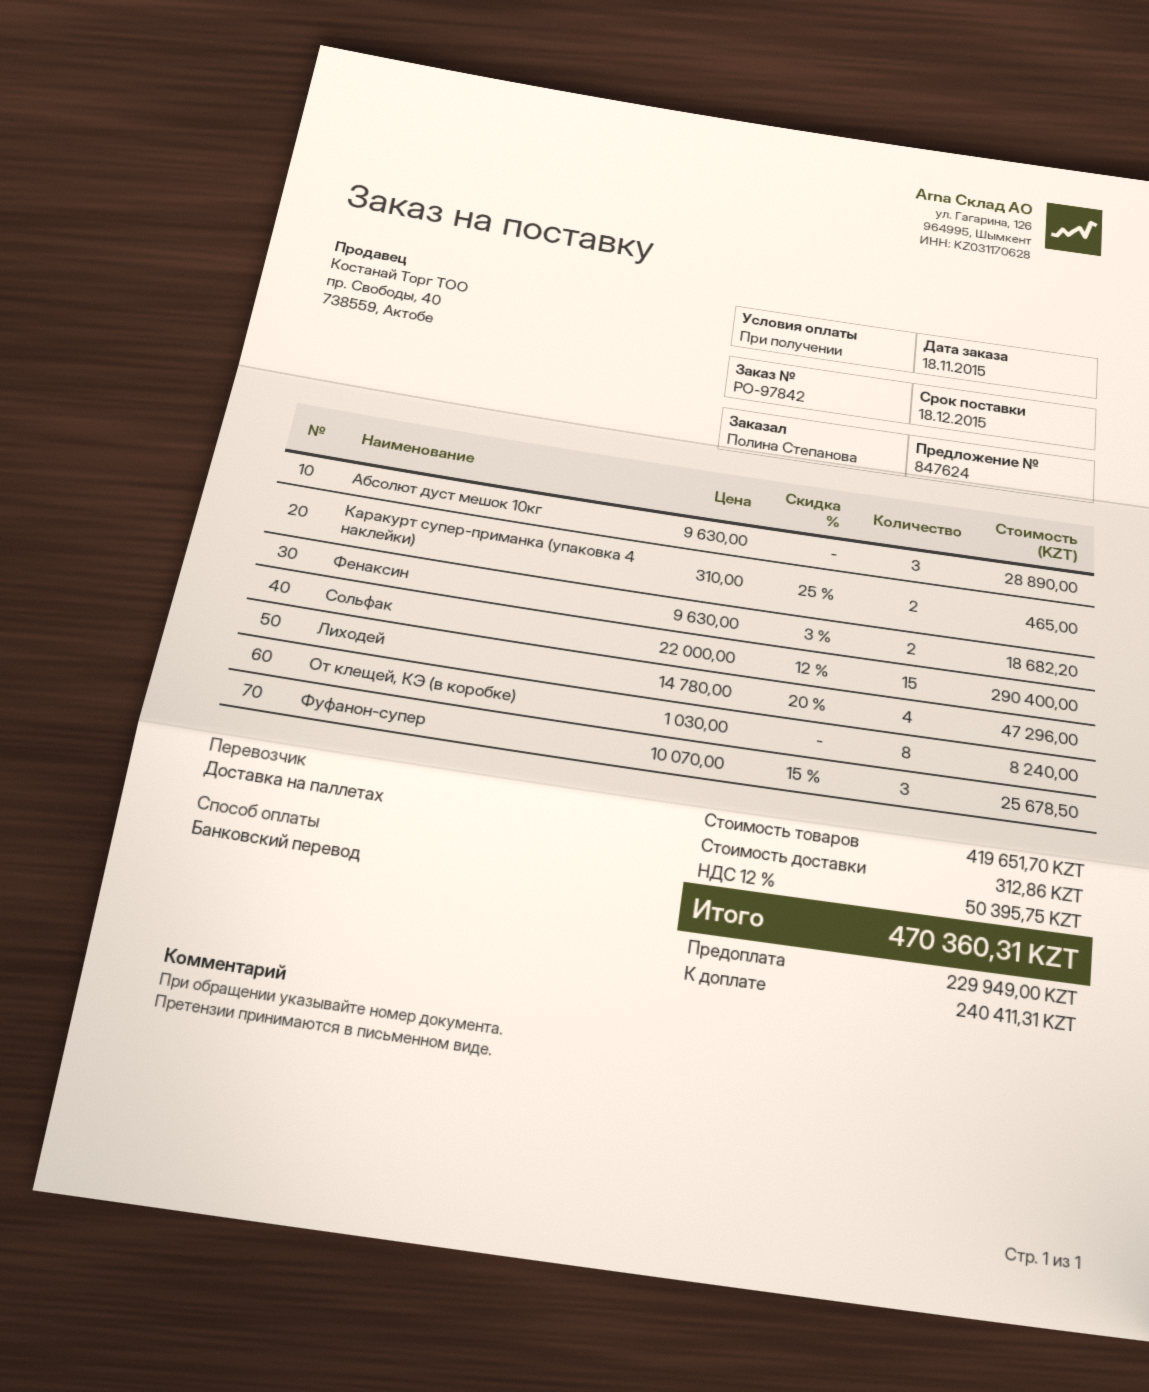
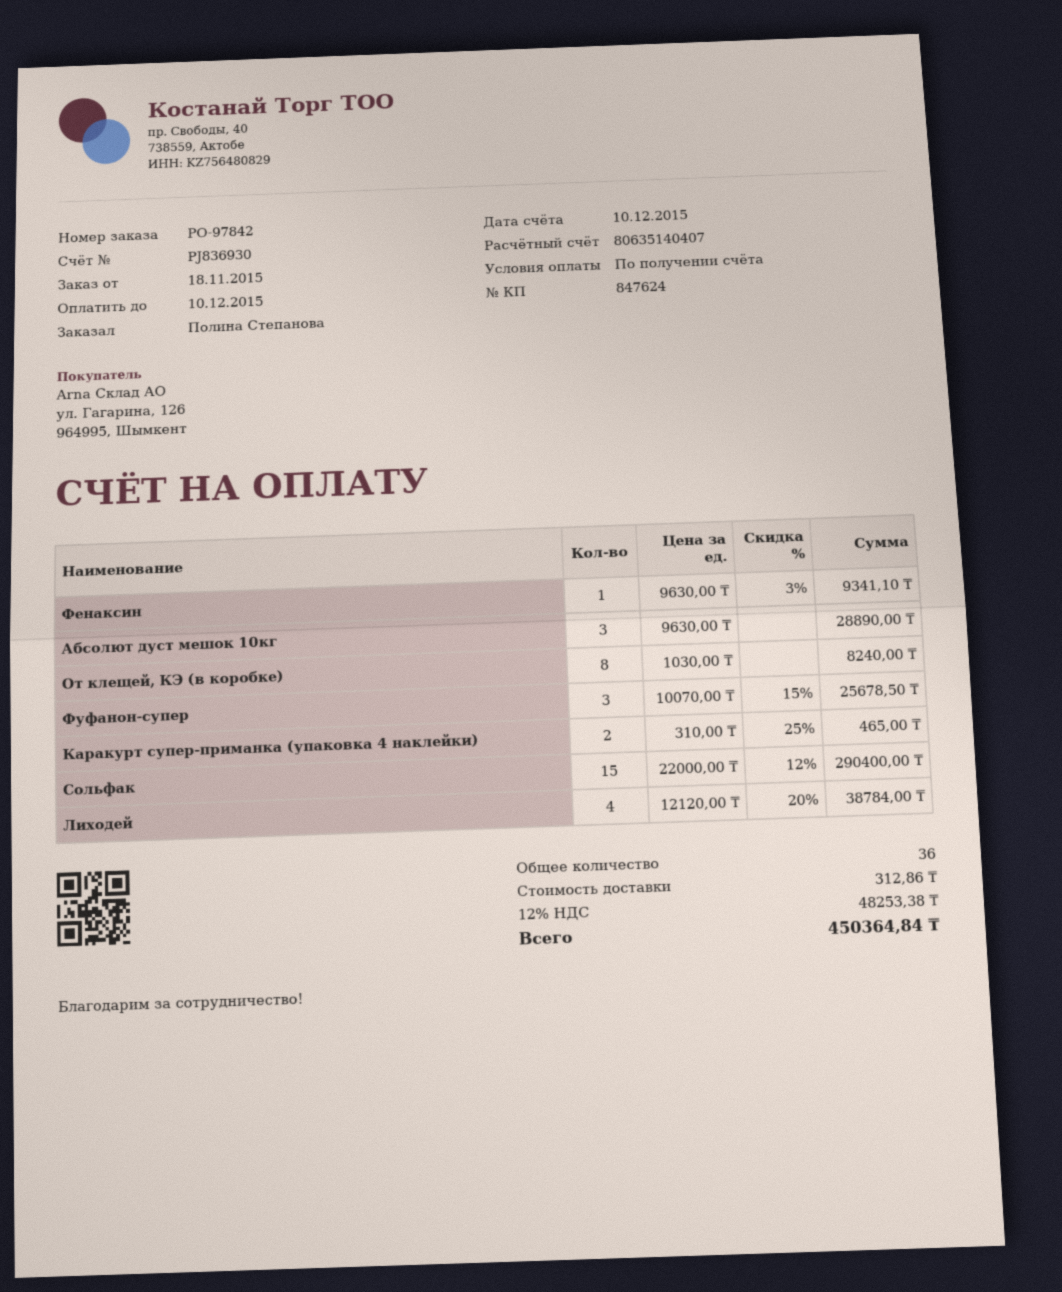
Фенаксин: 2 x 9630.00 - 3% = 18682.20 -> 1 x 9630.00 - 3% = 9341.10
Лиходей: 4 x 14780.00 - 20% = 47296.00 -> 4 x 12120.00 - 20% = 38784.00
tax: 12% = 50395.75 -> 12% = 48253.38
total: 470360.31 -> 450364.84

